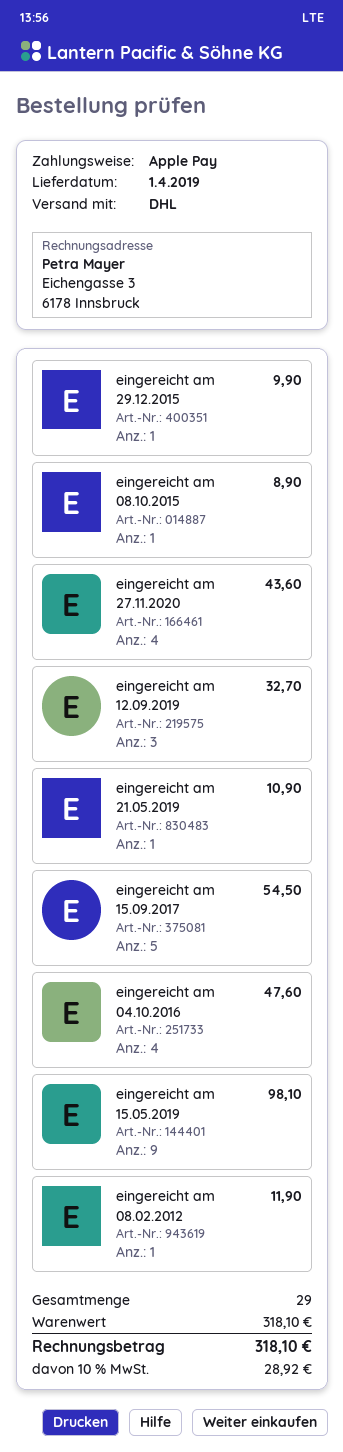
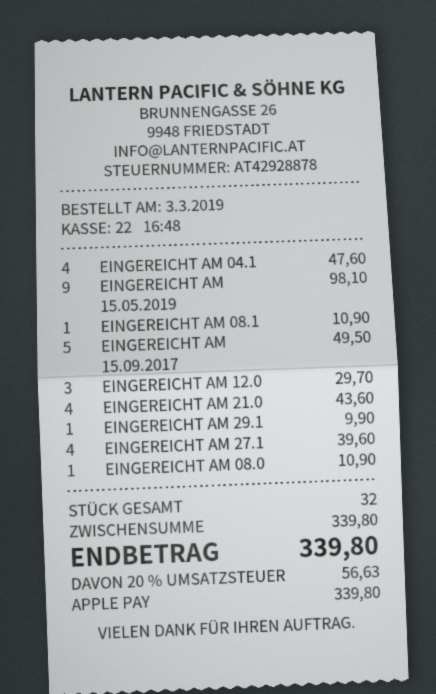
eingereicht am 08.10.2015: 1 for 8.90 -> 1 for 10.90
eingereicht am 27.11.2020: 4 for 43.60 -> 4 for 39.60
eingereicht am 12.09.2019: 3 for 32.70 -> 3 for 29.70
eingereicht am 21.05.2019: 1 for 10.90 -> 4 for 43.60
eingereicht am 15.09.2017: 5 for 54.50 -> 5 for 49.50
eingereicht am 08.02.2012: 1 for 11.90 -> 1 for 10.90
total quantity: 29 -> 32
subtotal: 318.10 -> 339.80
tax: 10% = 28.92 -> 20% = 56.63
total: 318.10 -> 339.80

